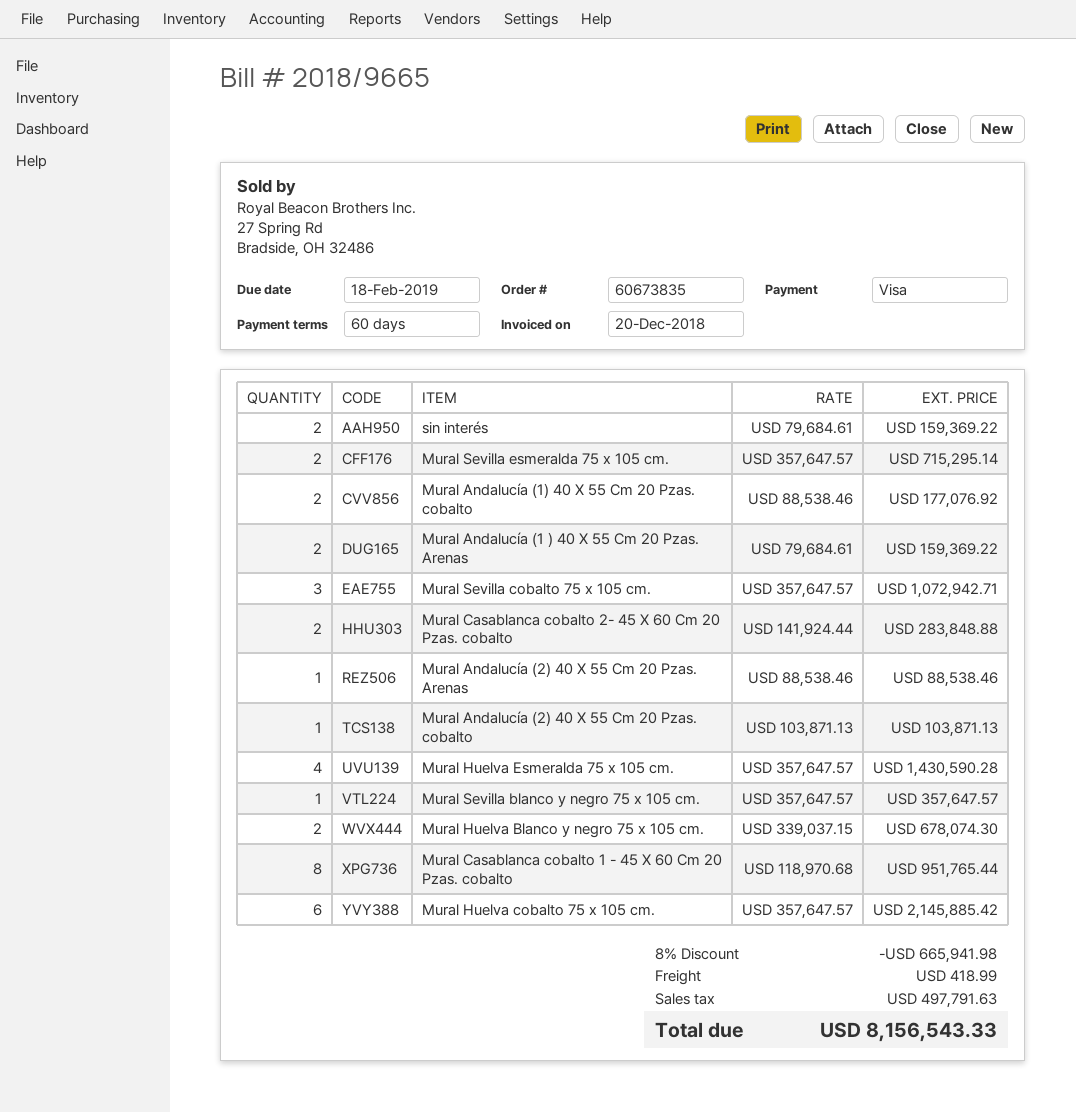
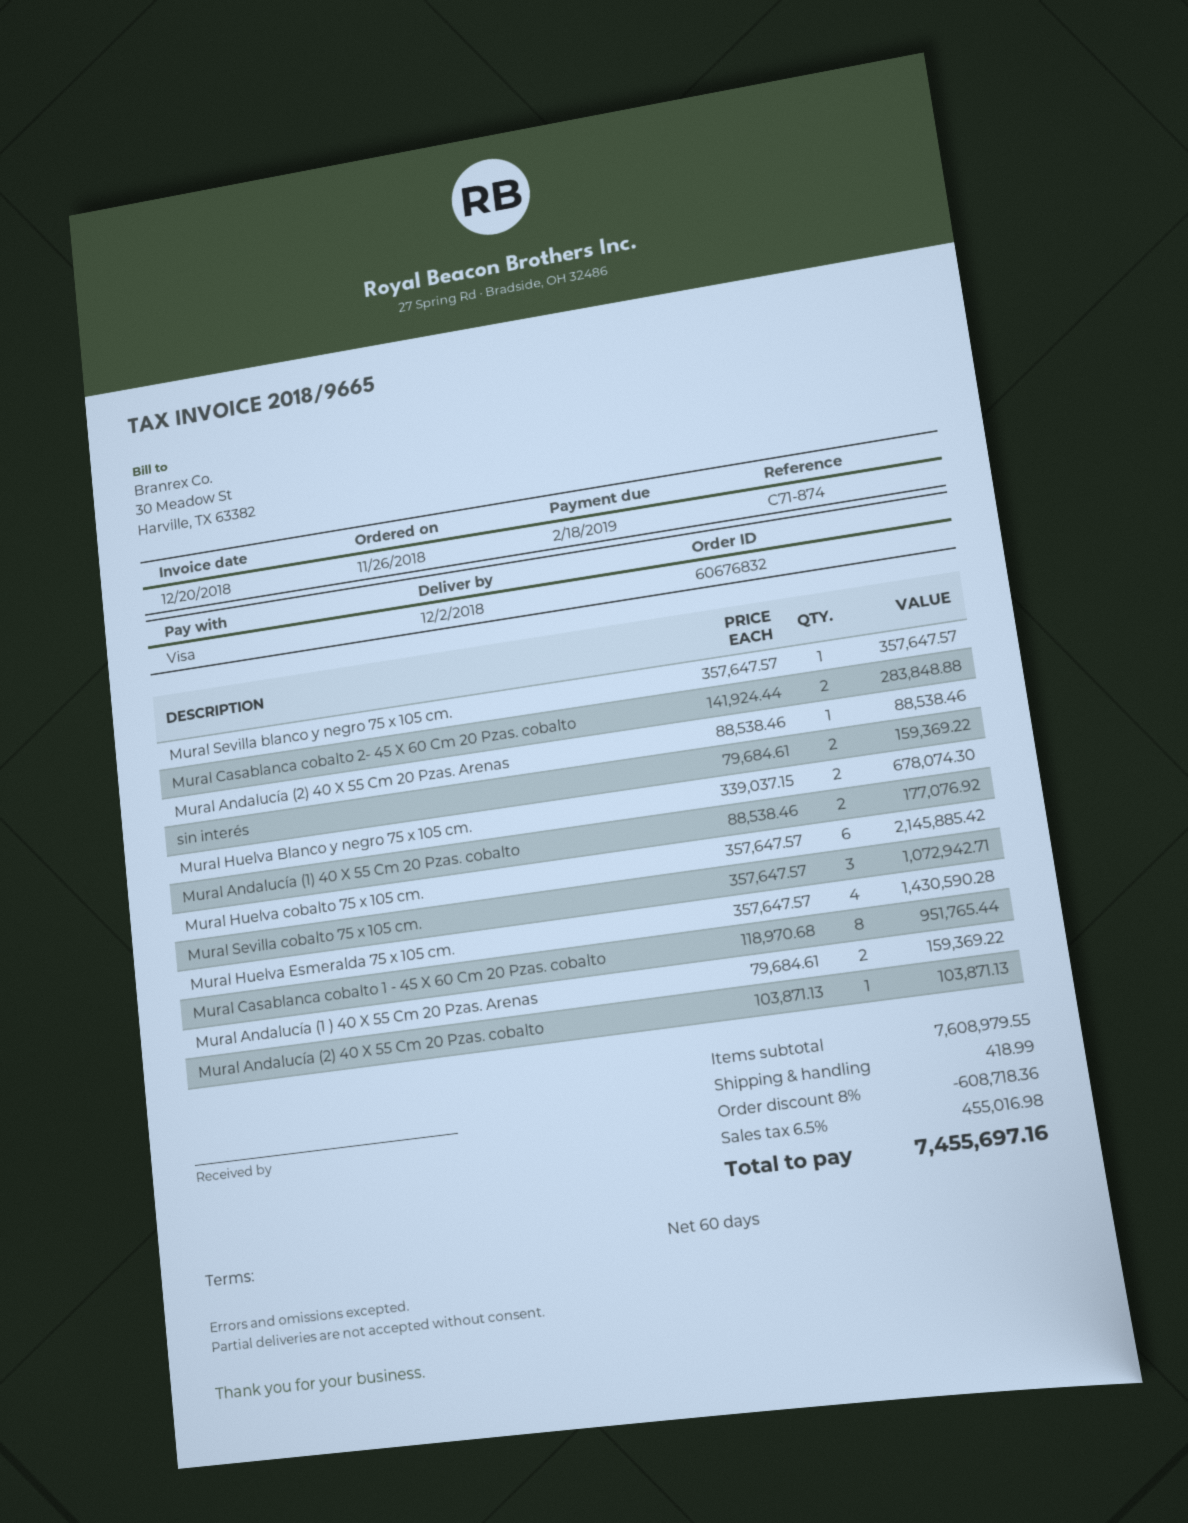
order number: 60673835 -> 60676832
Mural Sevilla esmeralda 75 x 105 cm.: 2 x 357647.57 = 715295.14 -> none
discount: 8% = 665941.98 -> 8% = 608718.36
tax: 497791.63 -> 455016.98
total: 8156543.33 -> 7455697.16

